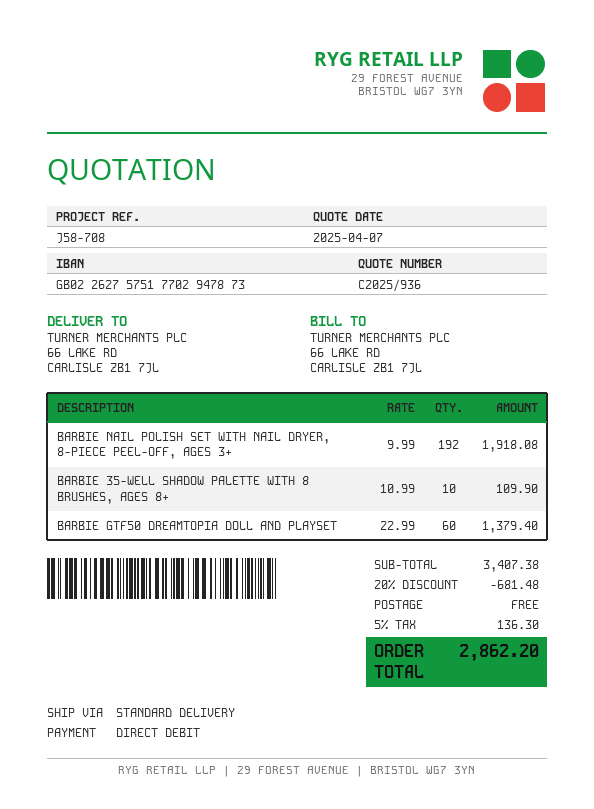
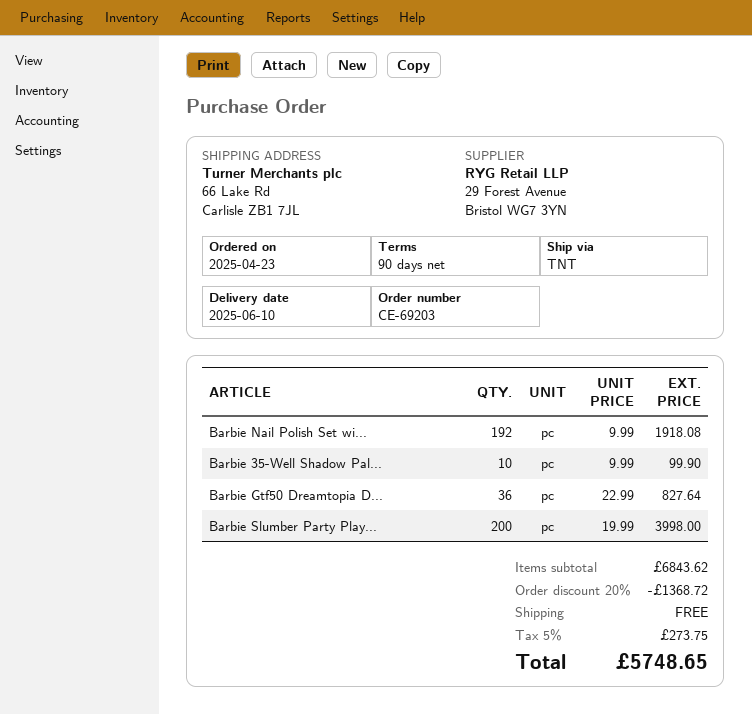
shipping method: standard -> TNT
BARBIE 35-WELL SHADOW PALETTE WITH 8 BRUSHES, AGES 8+: 10 x 10.99 = 109.90 -> 10 x 9.99 = 99.90
BARBIE GTF50 DREAMTOPIA DOLL AND PLAYSET: 60 x 22.99 = 1379.40 -> 36 x 22.99 = 827.64
Barbie Slumber Party Play...: none -> 200 x 19.99 = 3998.00
subtotal: 3407.38 -> 6843.62
discount: 20% = 681.48 -> 20% = 1368.72
tax: 5% = 136.30 -> 5% = 273.75
total: 2862.20 -> 5748.65

